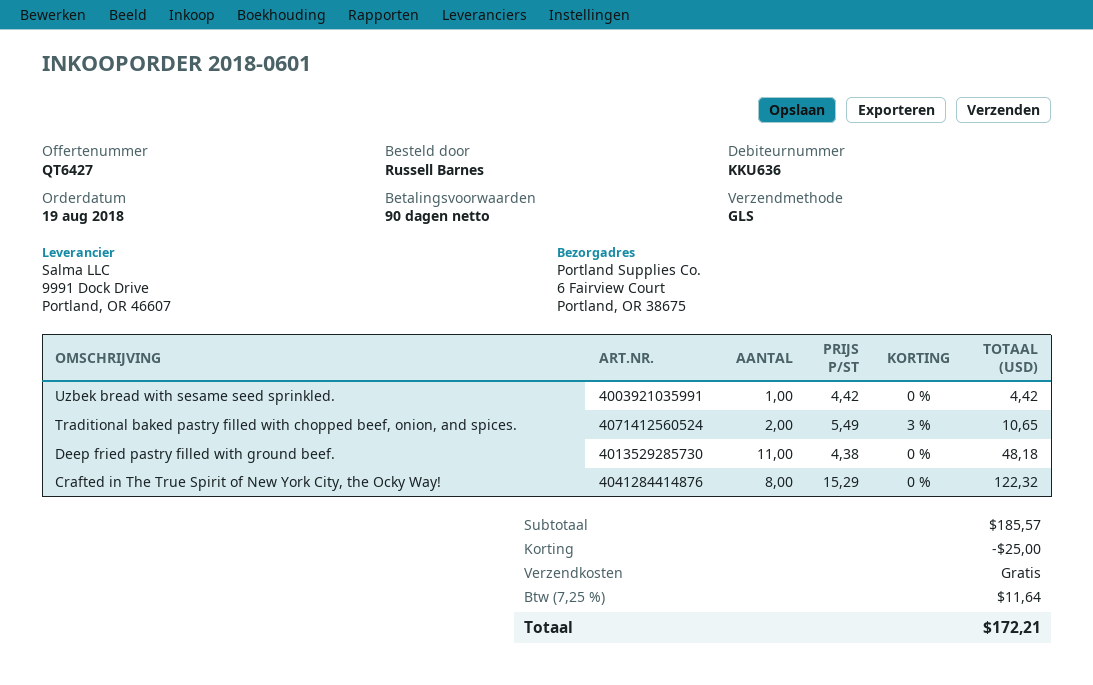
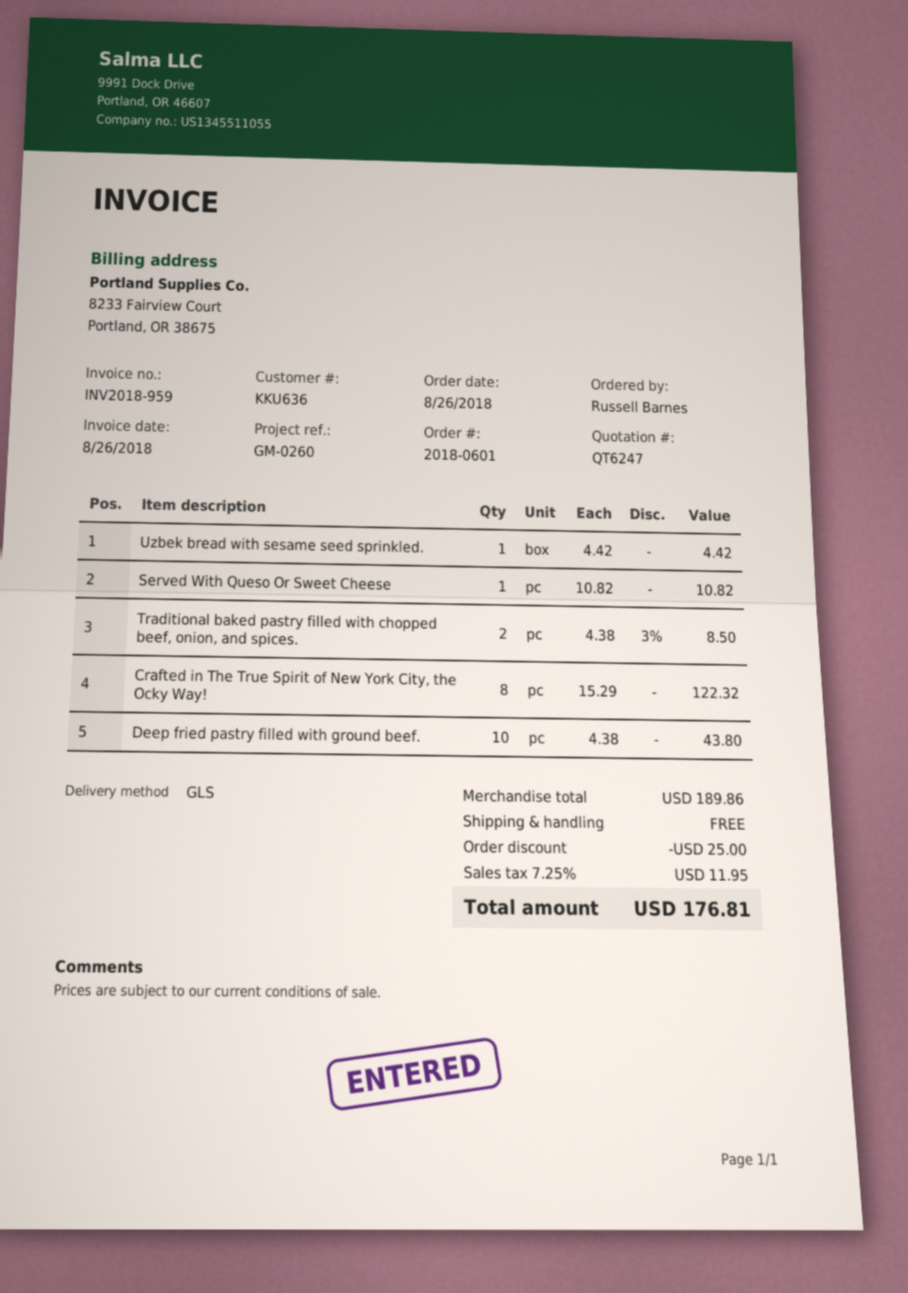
quote number: QT6427 -> QT6247
order date: 2018-08-19 -> 2018-08-26
Traditional baked pastry filled with chopped beef, onion, and spices.: 2 x 5.49 - 3% = 10.65 -> 2 x 4.38 - 3% = 8.50
Deep fried pastry filled with ground beef.: 11 x 4.38 = 48.18 -> 10 x 4.38 = 43.80
Served With Queso Or Sweet Cheese: none -> 1 x 10.82 = 10.82
subtotal: 185.57 -> 189.86
tax: 7.25% = 11.64 -> 7.25% = 11.95
total: 172.21 -> 176.81

